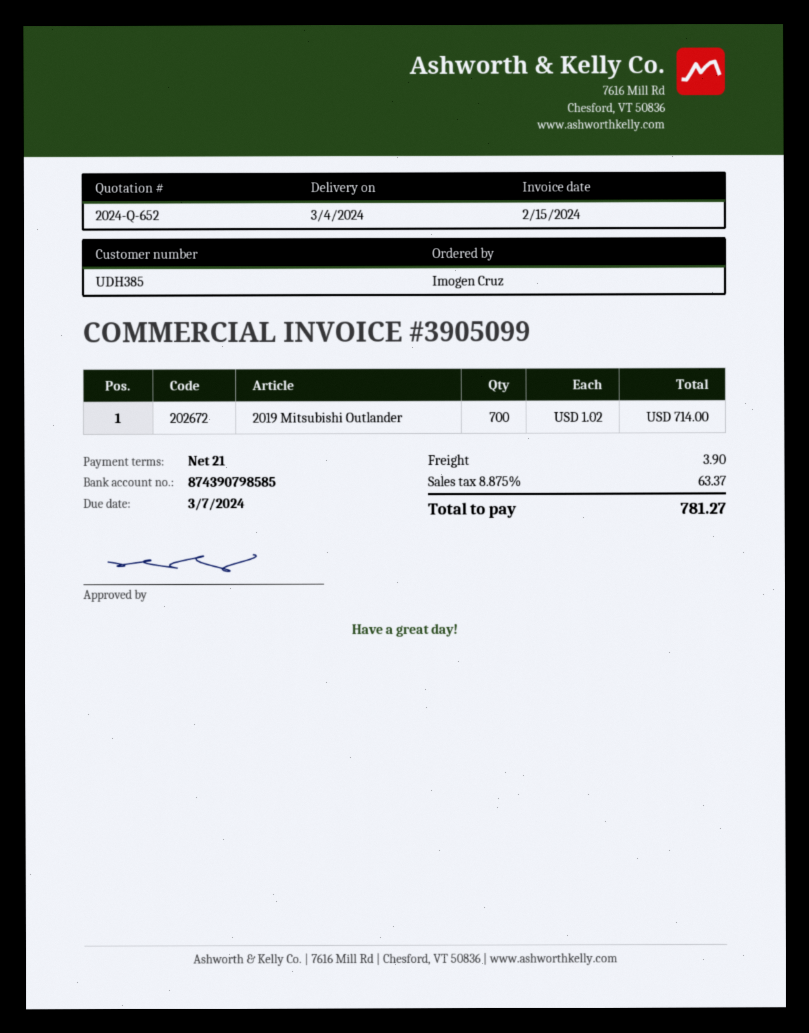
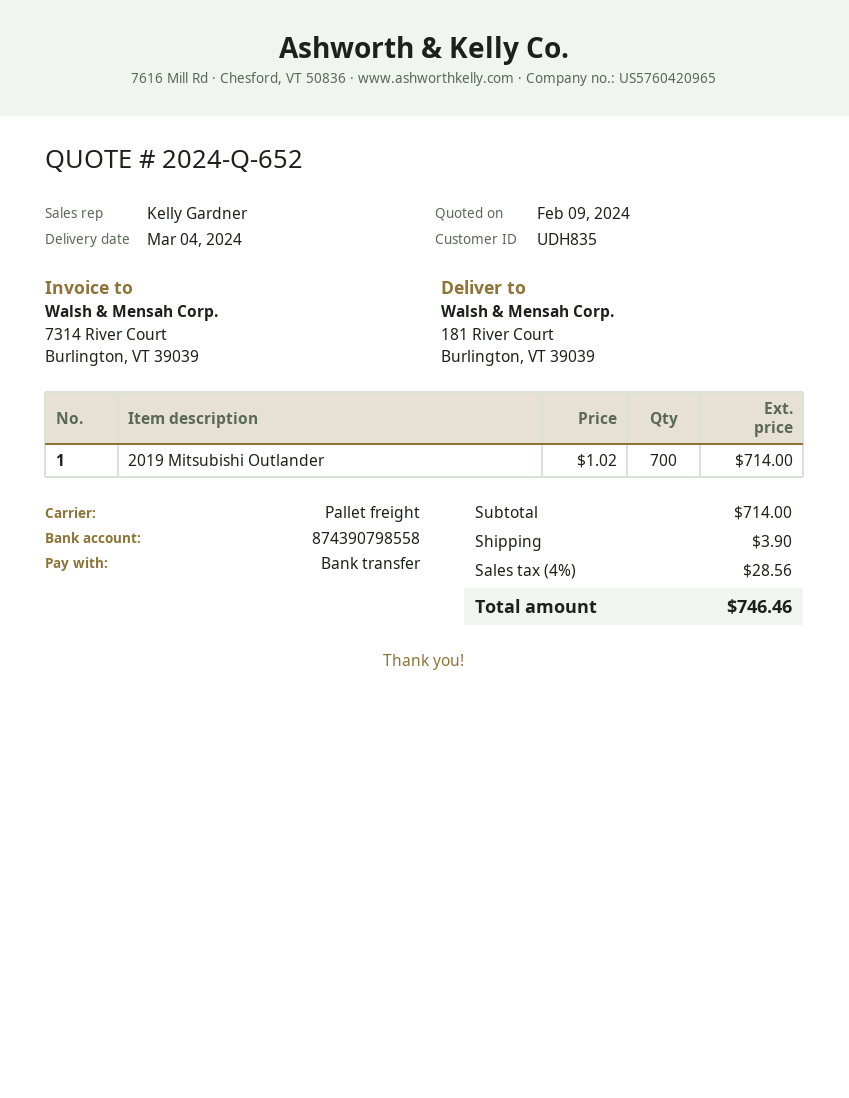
customer number: UDH385 -> UDH835
bank account: 874390798585 -> 874390798558
tax: 8.875% = 63.37 -> 4% = 28.56
total: 781.27 -> 746.46

